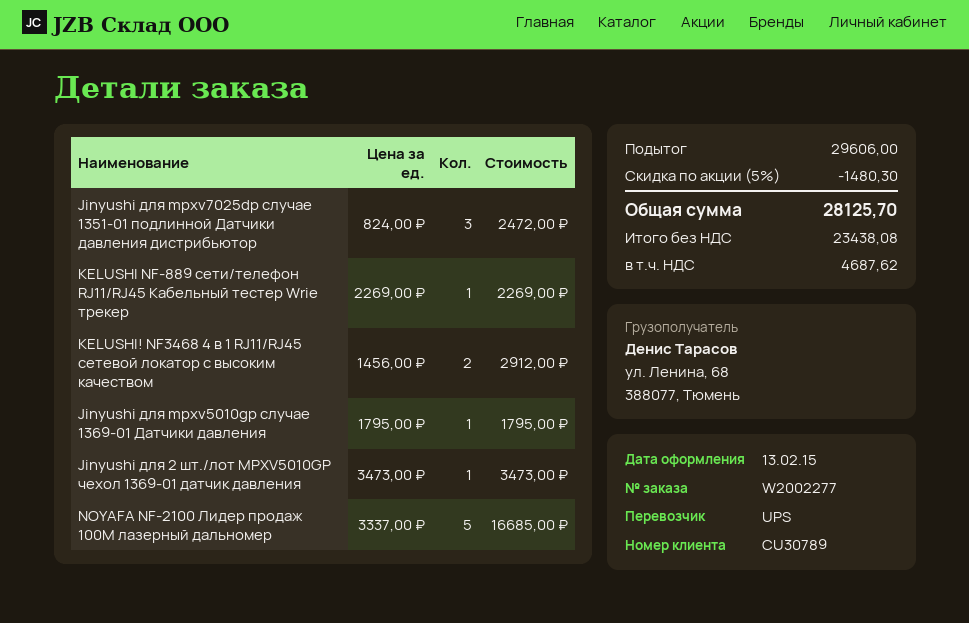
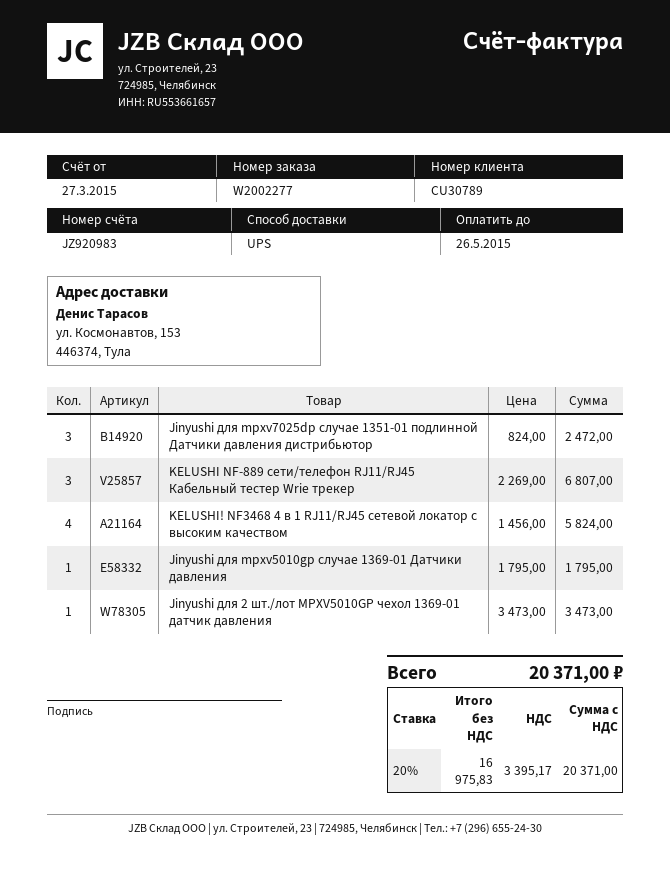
ship to: ул. Ленина, 68, 388077, Тюмень -> ул. Космонавтов, 153, 446374, Тула
KELUSHI NF-889 сети/телефон RJ11/RJ45 Кабельный тестер Wrie трекер: 1 x 2269.00 = 2269.00 -> 3 x 2269.00 = 6807.00
KELUSHI! NF3468 4 в 1 RJ11/RJ45 сетевой локатор с высоким качеством: 2 x 1456.00 = 2912.00 -> 4 x 1456.00 = 5824.00
NOYAFA NF-2100 Лидер продаж 100M лазерный дальномер: 5 x 3337.00 = 16685.00 -> none
discount: 5% = 1480.30 -> none
net: 23438.08 -> 16975.83
tax: 4687.62 -> 3395.17
total: 28125.70 -> 20371.00

